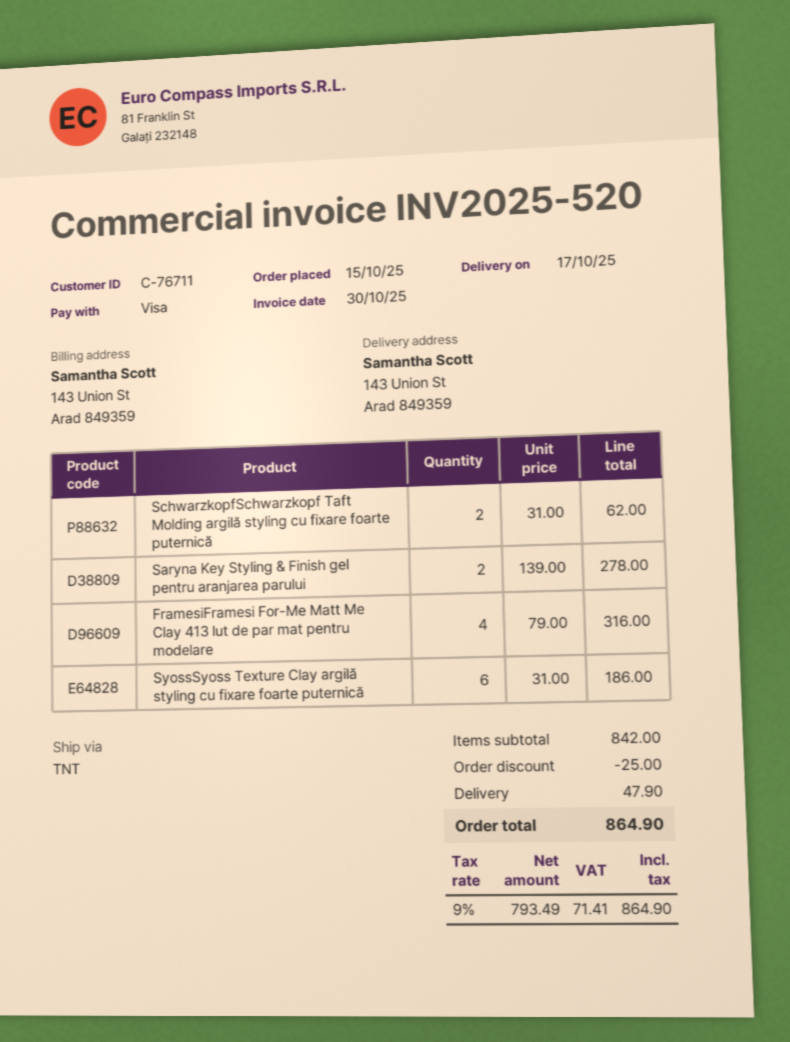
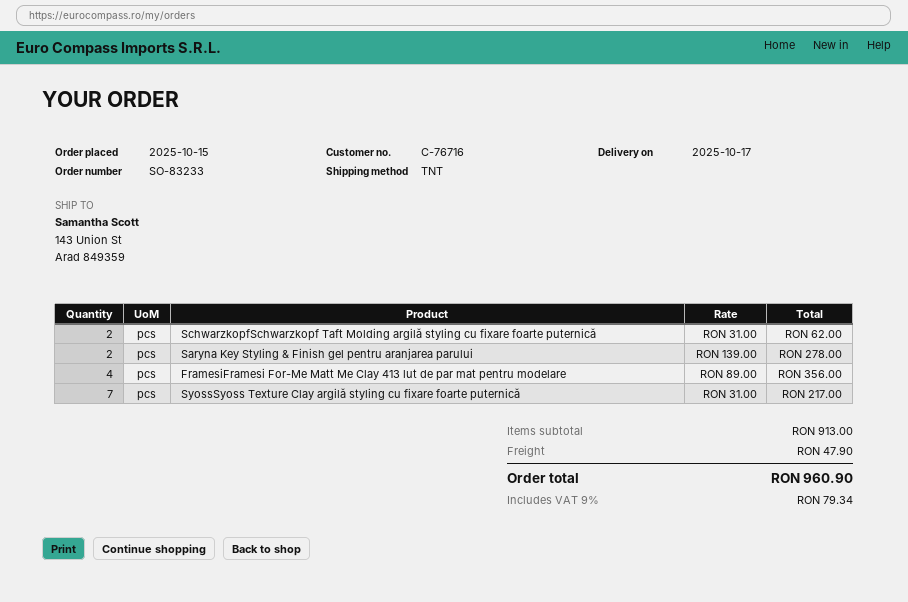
customer number: C-76711 -> C-76716
FramesiFramesi For-Me Matt Me Clay 413 lut de par mat pentru modelare: 4 x 79.00 = 316.00 -> 4 x 89.00 = 356.00
SyossSyoss Texture Clay argilă styling cu fixare foarte puternică: 6 x 31.00 = 186.00 -> 7 x 31.00 = 217.00
subtotal: 842.00 -> 913.00
discount: 25.00 -> none
tax: 9% = 71.41 -> 9% = 79.34
total: 864.90 -> 960.90

